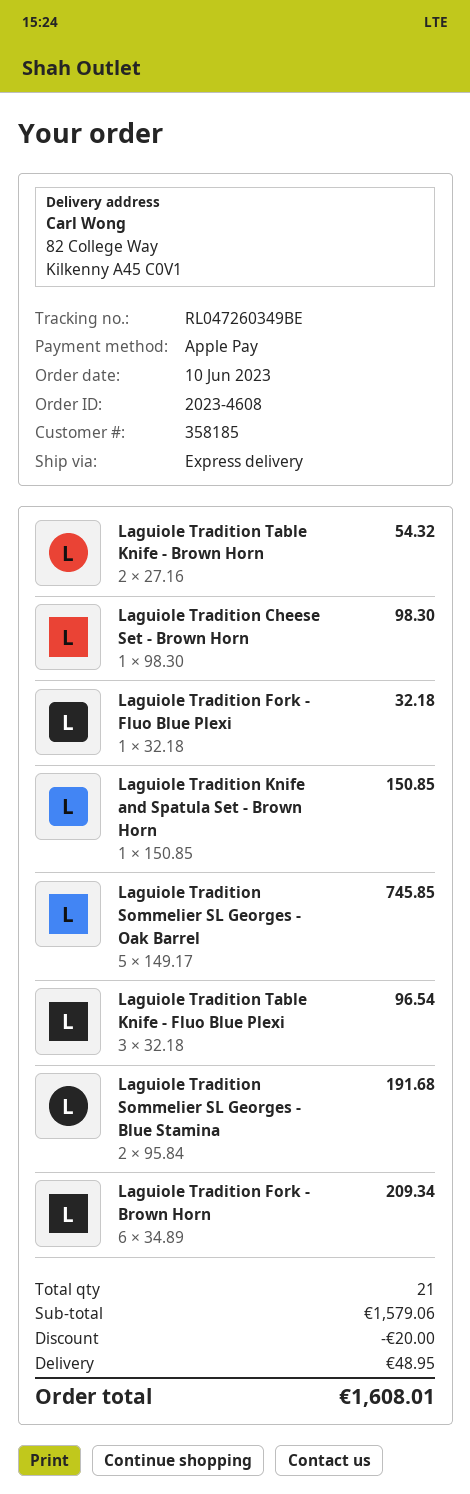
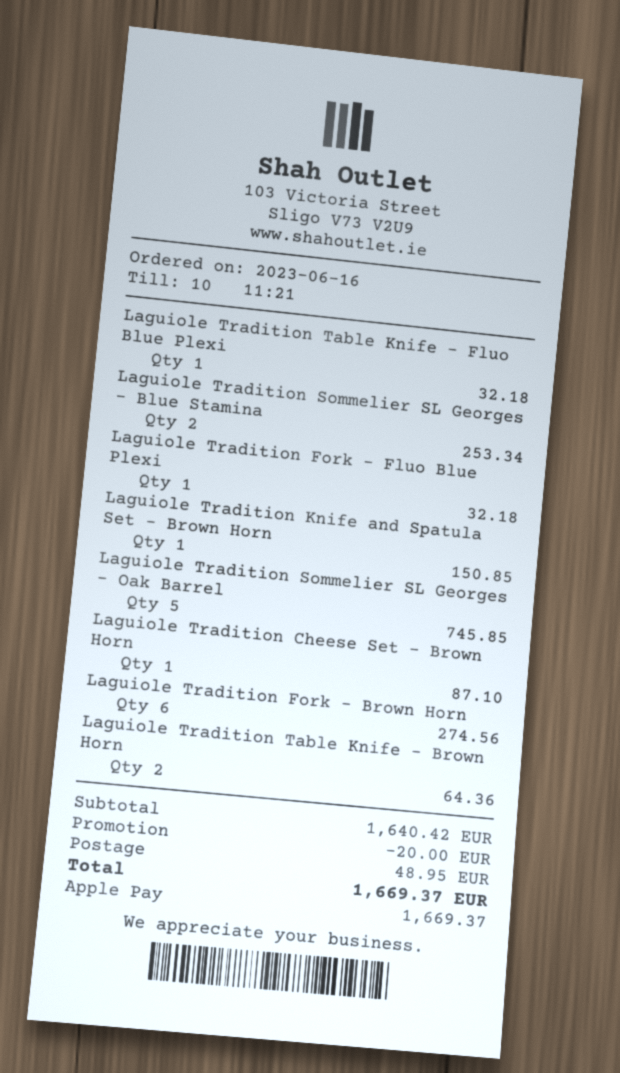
order date: 2023-06-10 -> 2023-06-16
Laguiole Tradition Table Knife - Brown Horn: 2 for 54.32 -> 2 for 64.36
Laguiole Tradition Cheese Set - Brown Horn: 1 for 98.30 -> 1 for 87.10
Laguiole Tradition Table Knife - Fluo Blue Plexi: 3 for 96.54 -> 1 for 32.18
Laguiole Tradition Sommelier SL Georges - Blue Stamina: 2 for 191.68 -> 2 for 253.34
Laguiole Tradition Fork - Brown Horn: 6 for 209.34 -> 6 for 274.56
subtotal: 1579.06 -> 1640.42
total: 1608.01 -> 1669.37

